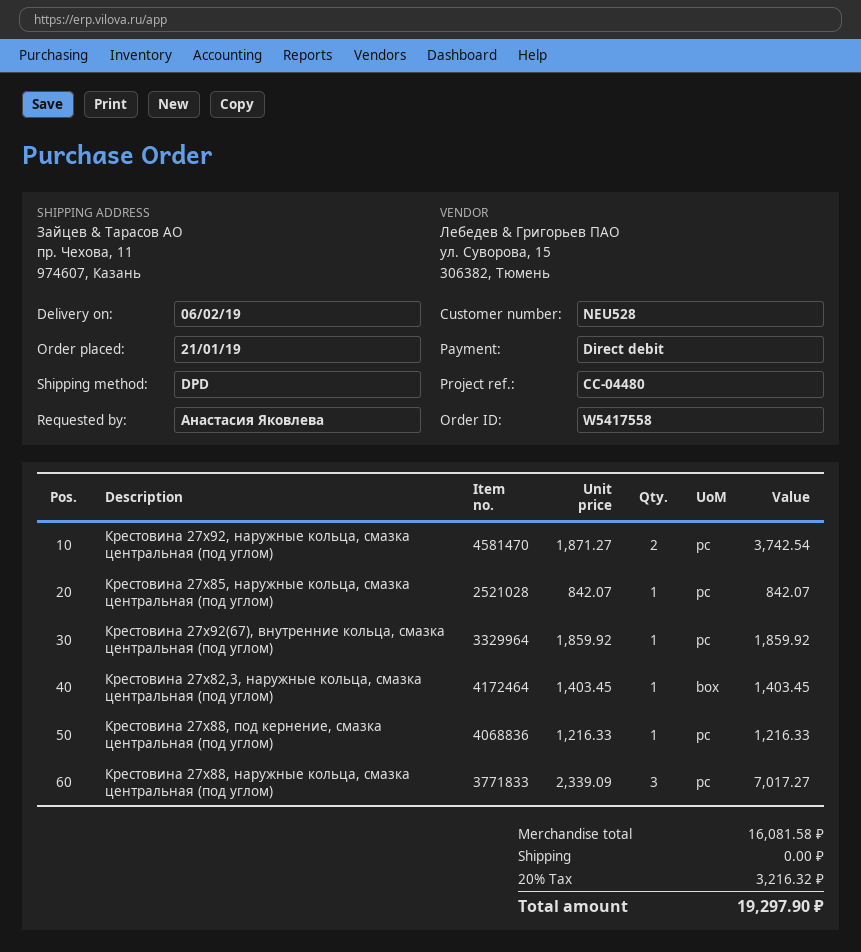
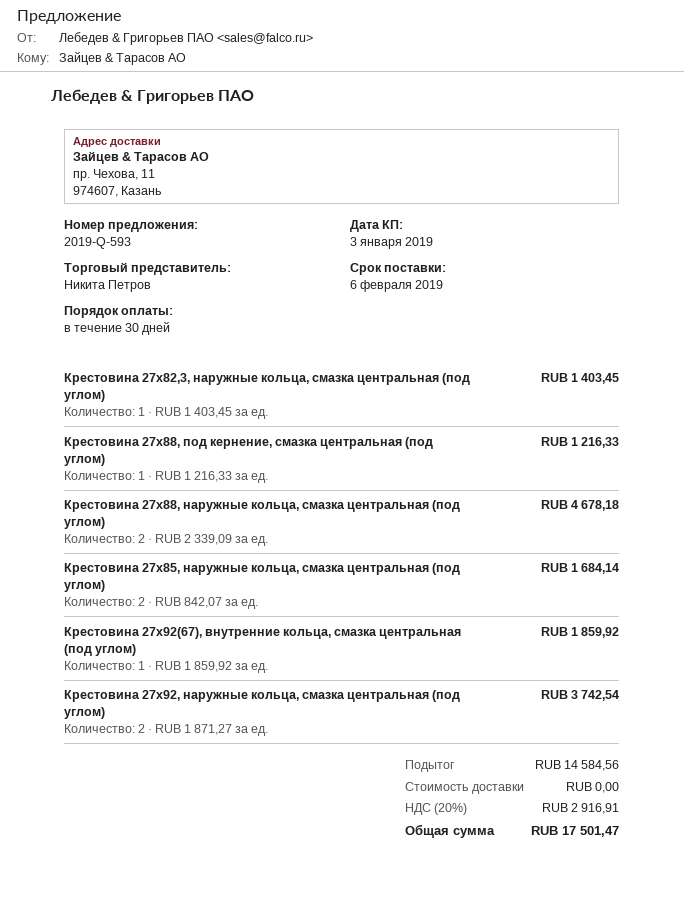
Крестовина 27x85, наружные кольца, смазка центральная (под углом): 1 x 842.07 = 842.07 -> 2 x 842.07 = 1684.14
Крестовина 27x88, наружные кольца, смазка центральная (под углом): 3 x 2339.09 = 7017.27 -> 2 x 2339.09 = 4678.18
subtotal: 16081.58 -> 14584.56
tax: 20% = 3216.32 -> 20% = 2916.91
total: 19297.90 -> 17501.47

